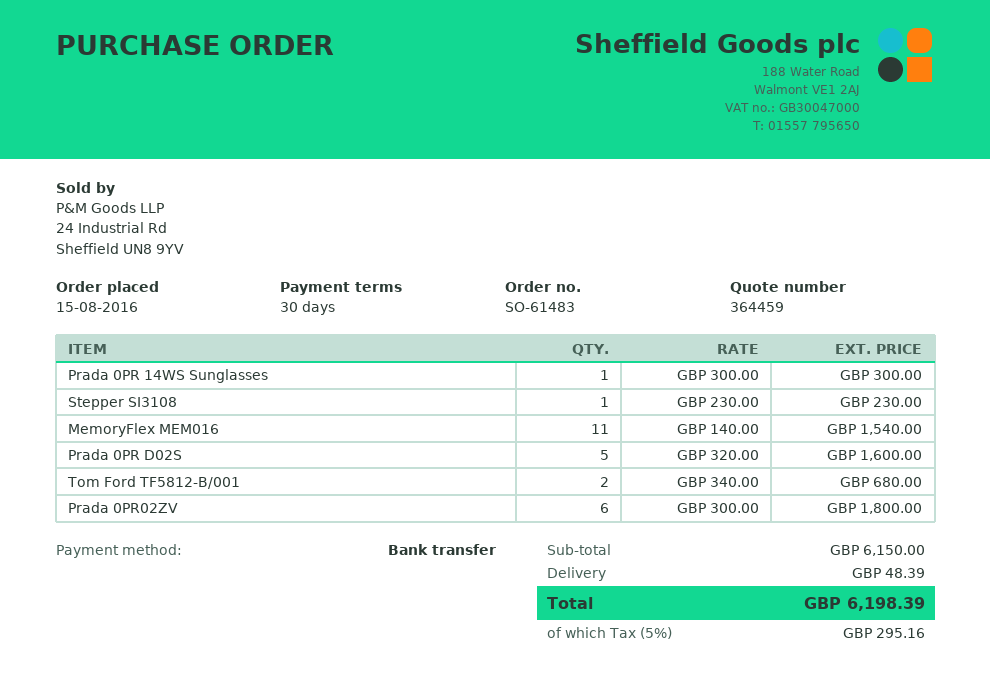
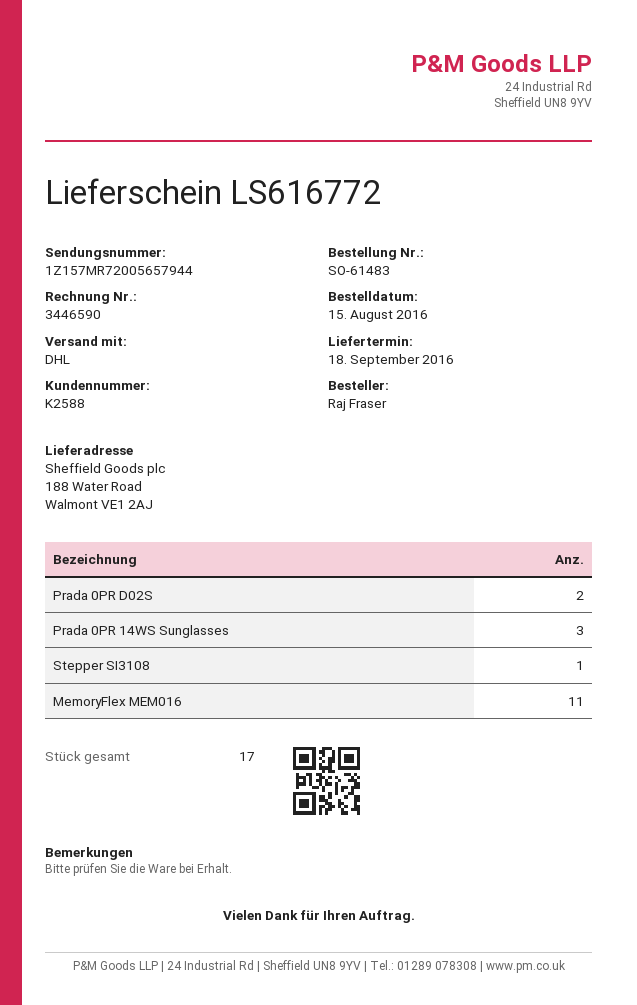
Prada 0PR 14WS Sunglasses: 1 -> 3
Prada 0PR D02S: 5 -> 2
Tom Ford TF5812-B/001: 2 -> none
Prada 0PR02ZV: 6 -> none

